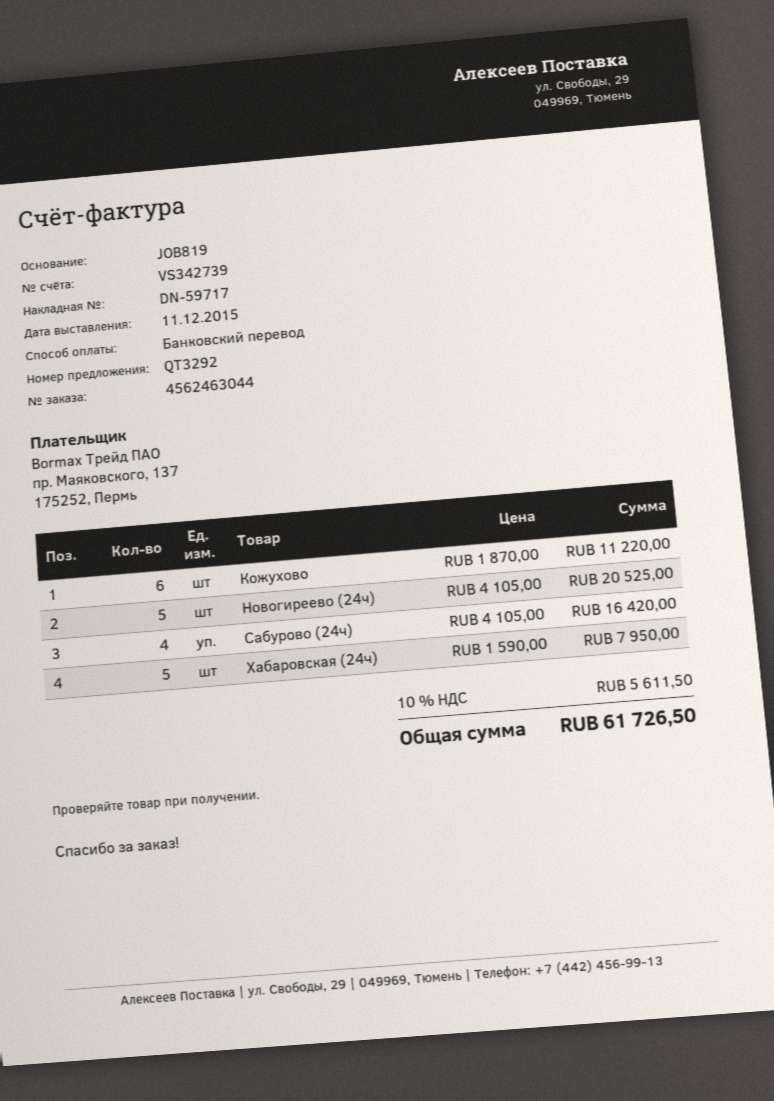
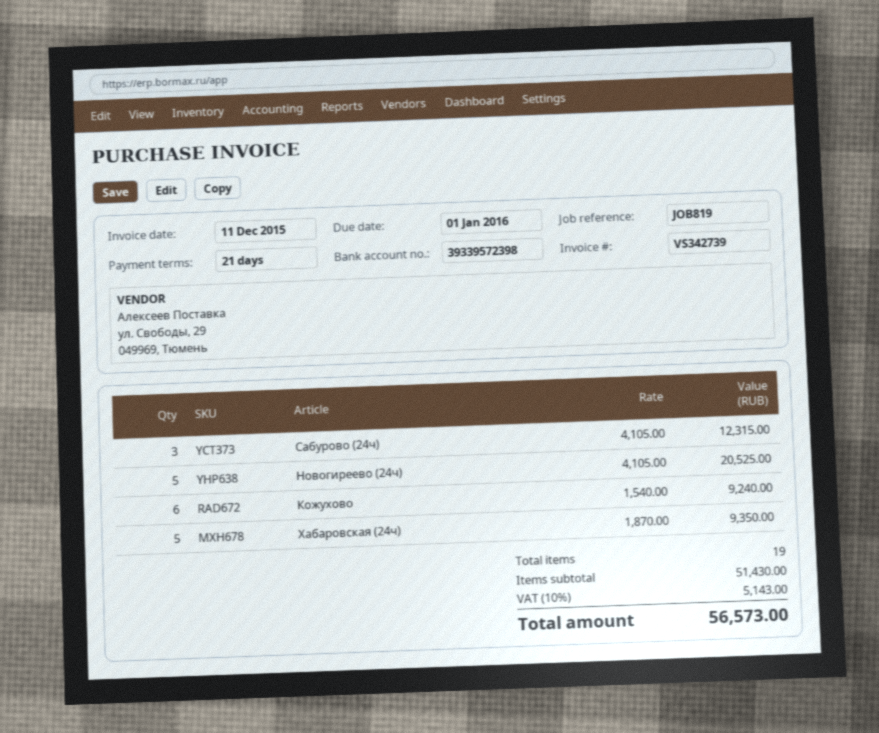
Кожухово: 6 x 1870.00 = 11220.00 -> 6 x 1540.00 = 9240.00
Сабурово (24ч): 4 x 4105.00 = 16420.00 -> 3 x 4105.00 = 12315.00
Хабаровская (24ч): 5 x 1590.00 = 7950.00 -> 5 x 1870.00 = 9350.00
tax: 10% = 5611.50 -> 10% = 5143.00
total: 61726.50 -> 56573.00

